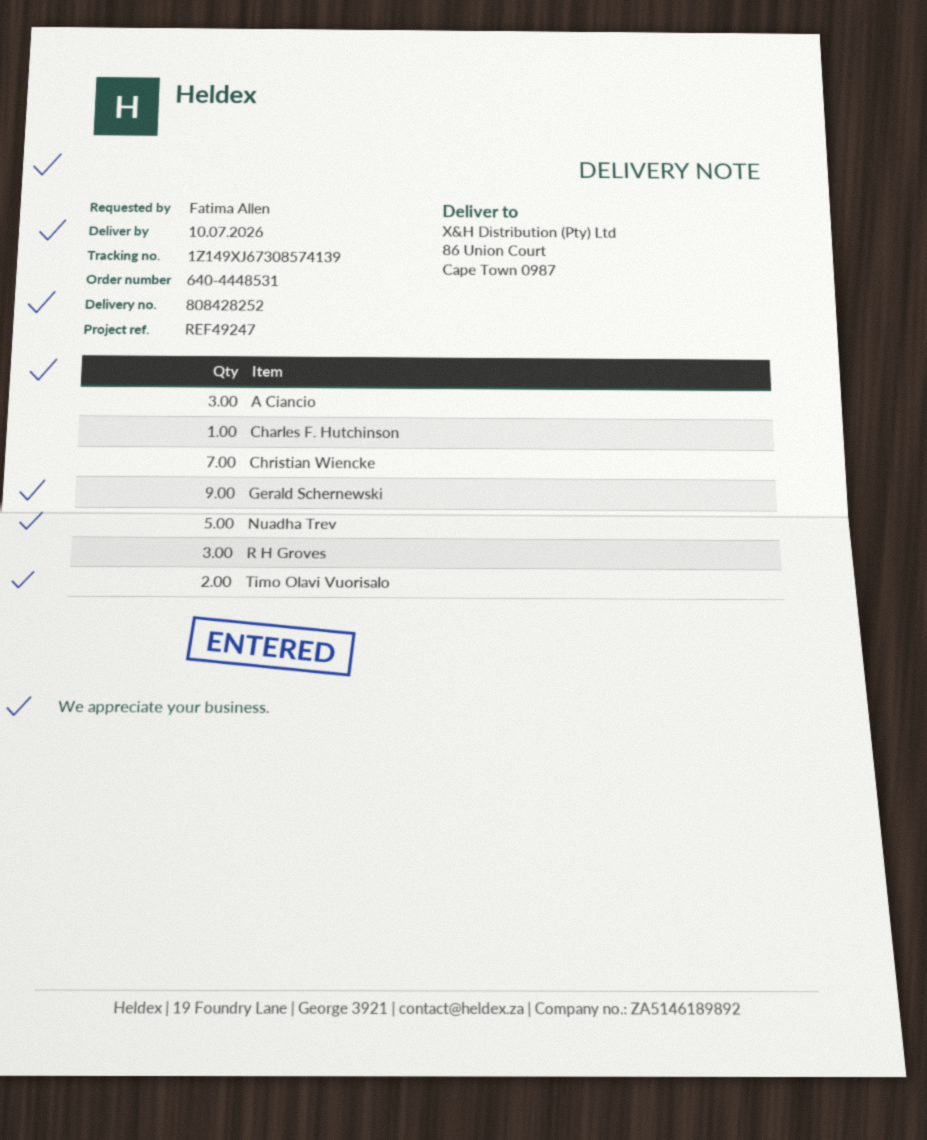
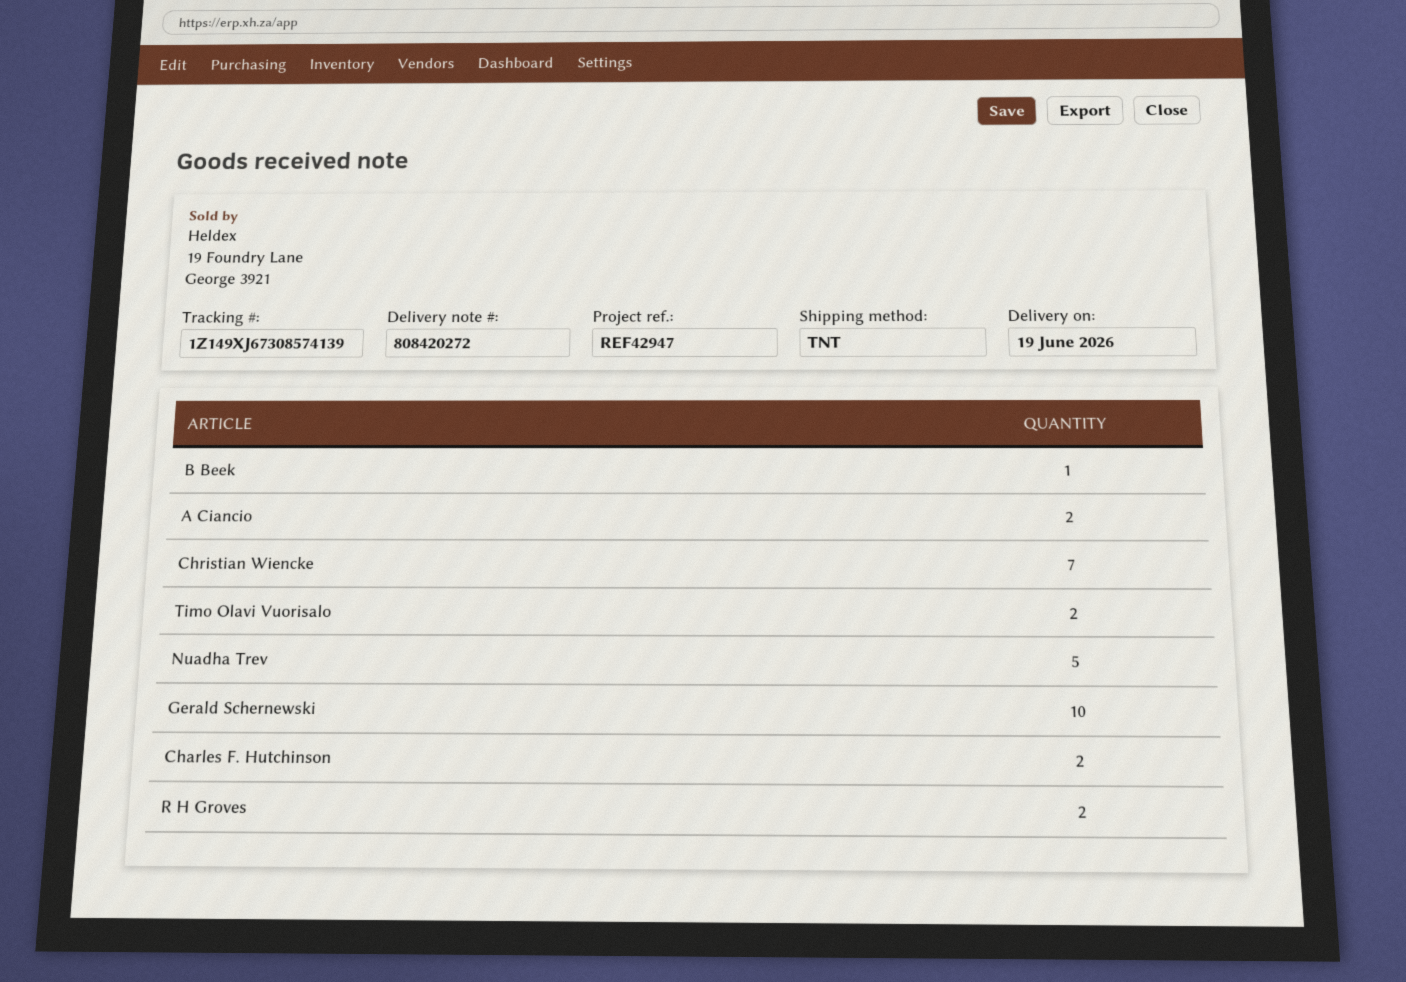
delivery note number: 808428252 -> 808420272
delivery date: 2026-07-10 -> 2026-06-19
reference: REF49247 -> REF42947
A Ciancio: 3 -> 2
Charles F. Hutchinson: 1 -> 2
Gerald Schernewski: 9 -> 10
R H Groves: 3 -> 2
B Beek: none -> 1

